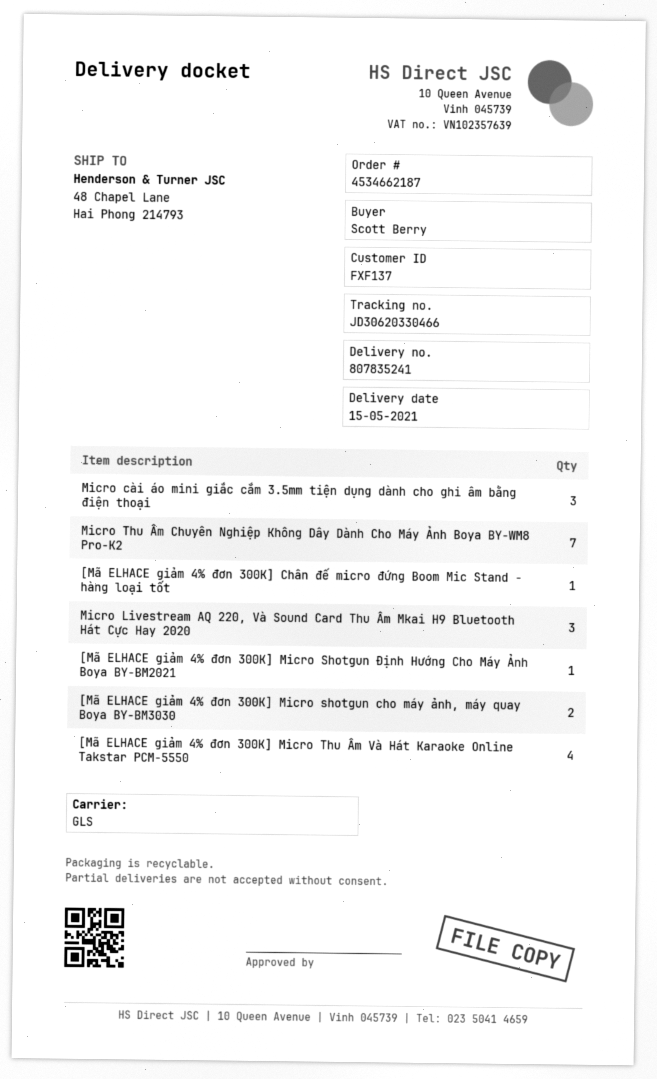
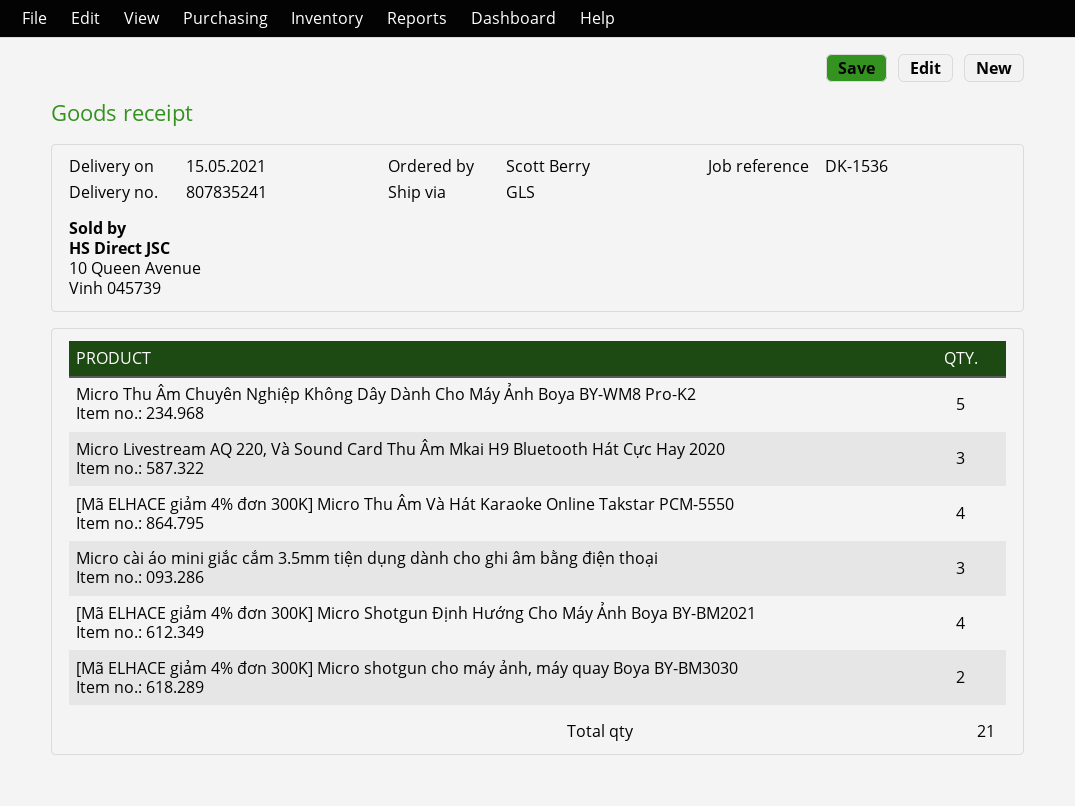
Micro Thu Âm Chuyên Nghiệp Không Dây Dành Cho Máy Ảnh Boya BY-WM8 Pro-K2: 7 -> 5
[Mã ELHACE giảm 4% đơn 300K] Chân đế micro đứng Boom Mic Stand - hàng loại tốt: 1 -> none
[Mã ELHACE giảm 4% đơn 300K] Micro Shotgun Định Hướng Cho Máy Ảnh Boya BY-BM2021: 1 -> 4

